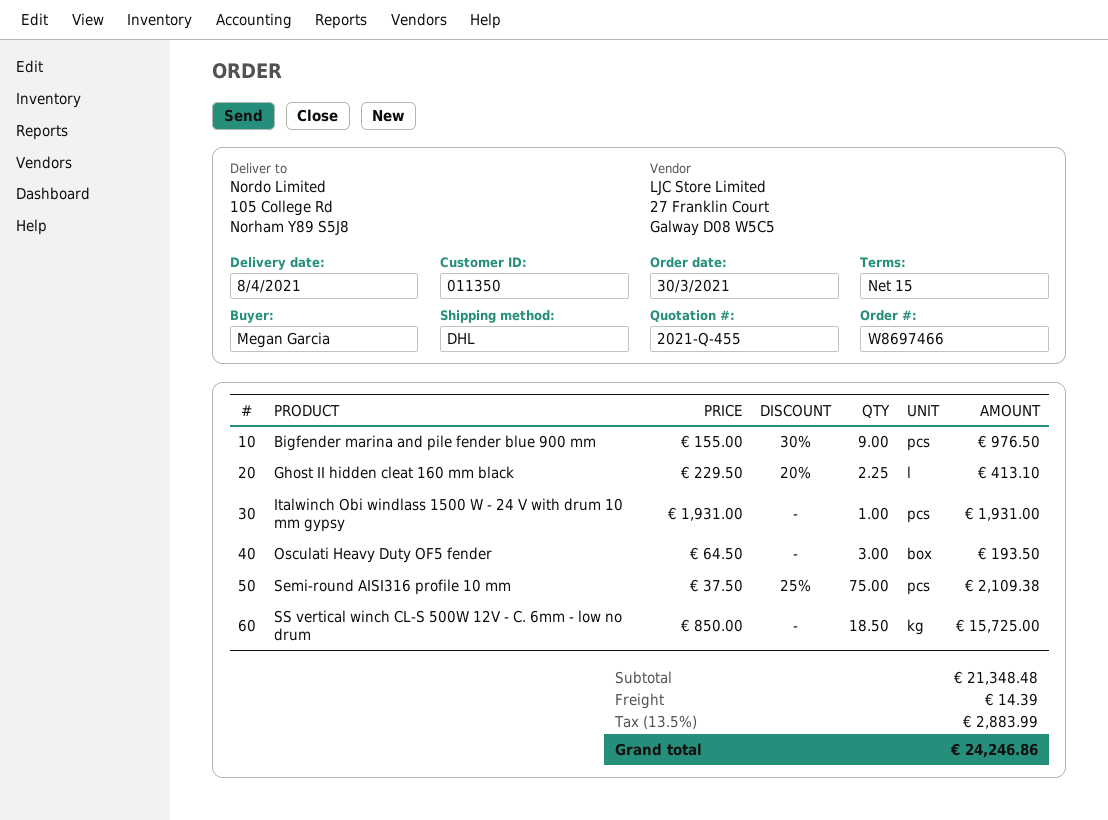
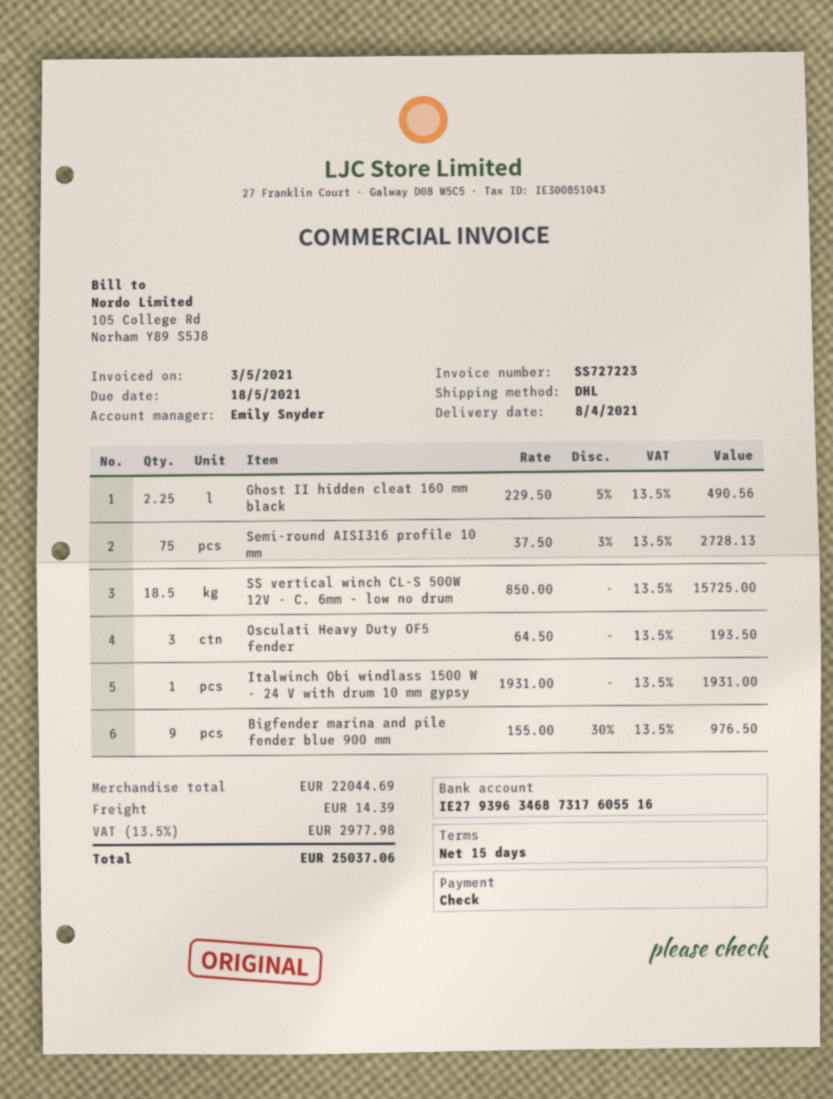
Ghost II hidden cleat 160 mm black: 2.25 x 229.50 - 20% = 413.10 -> 2.25 x 229.50 - 5% = 490.56
Semi-round AISI316 profile 10 mm: 75 x 37.50 - 25% = 2109.38 -> 75 x 37.50 - 3% = 2728.13
subtotal: 21348.48 -> 22044.69
tax: 13.5% = 2883.99 -> 13.5% = 2977.98
total: 24246.86 -> 25037.06

